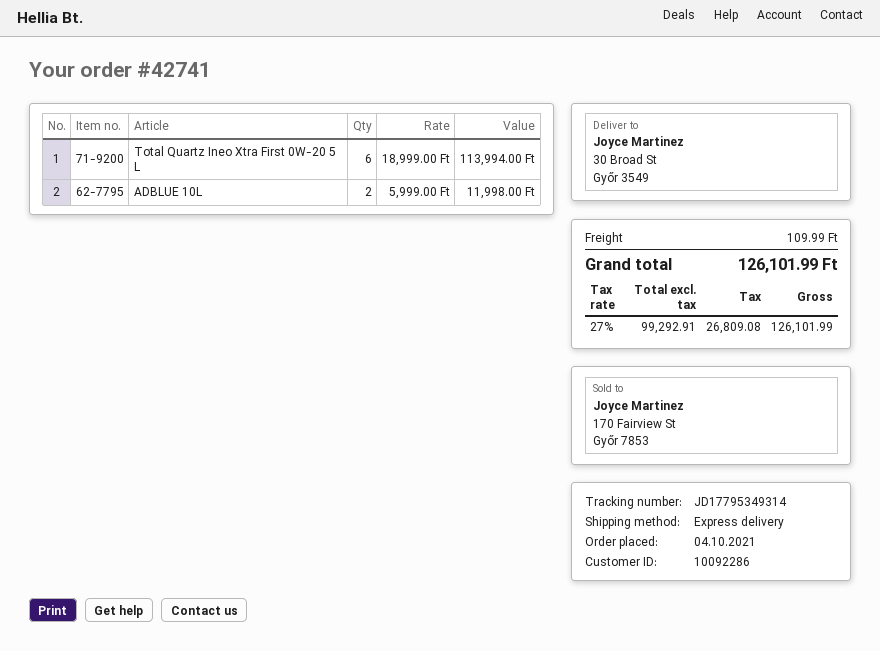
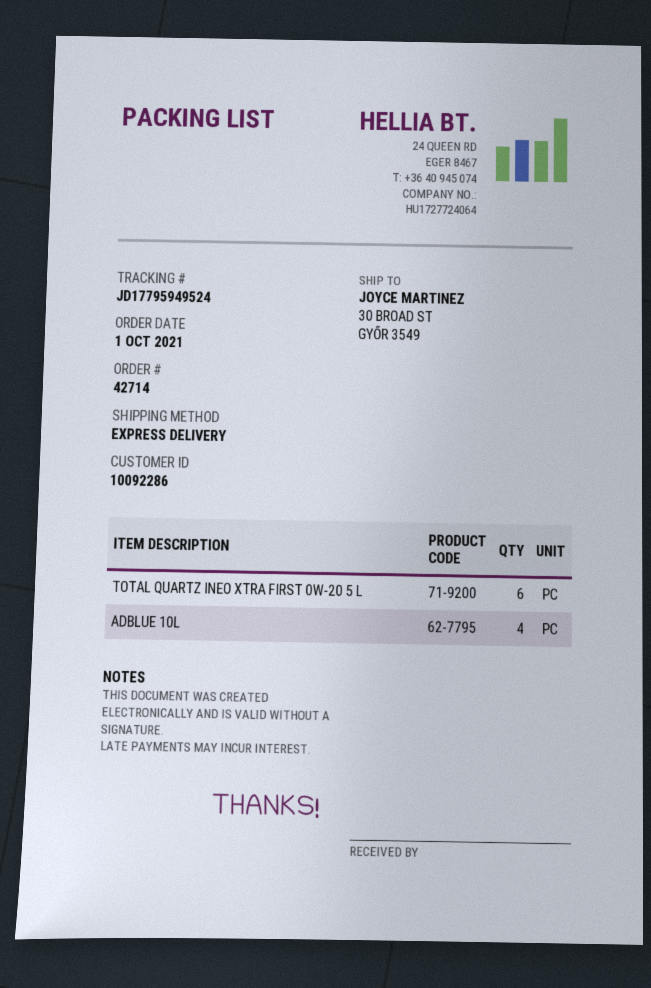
order number: 42741 -> 42714
order date: 2021-10-04 -> 2021-10-01
tracking number: JD17795349314 -> JD17795949524
ADBLUE 10L: 2 -> 4

